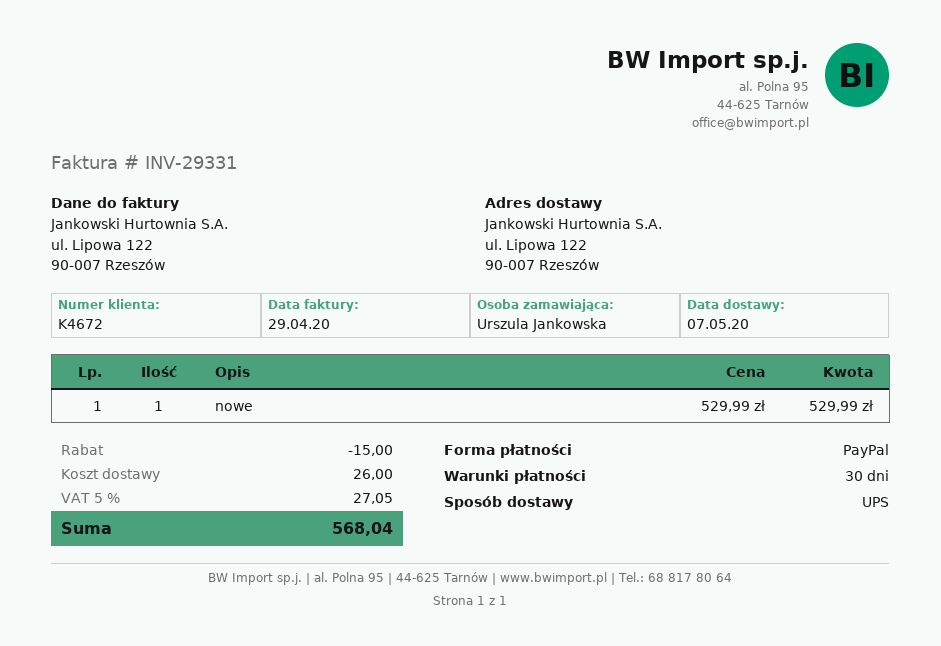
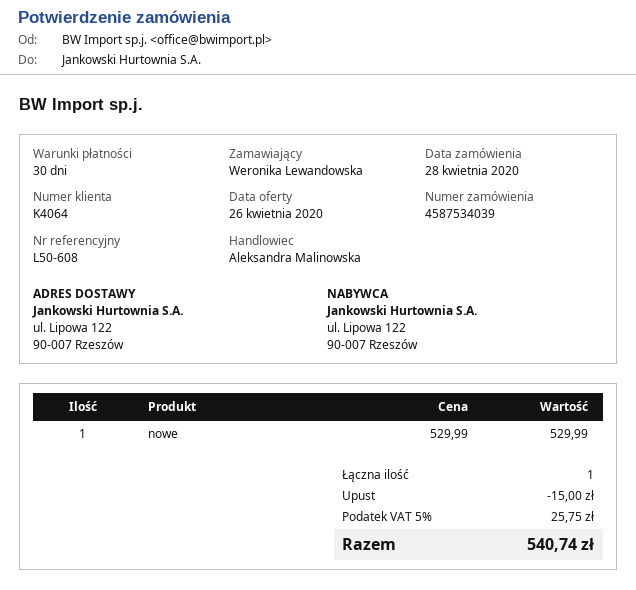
customer number: K4672 -> K4064
ordered by: Urszula Jankowska -> Weronika Lewandowska
shipping: 26.00 -> none
tax: 5% = 27.05 -> 5% = 25.75
total: 568.04 -> 540.74

